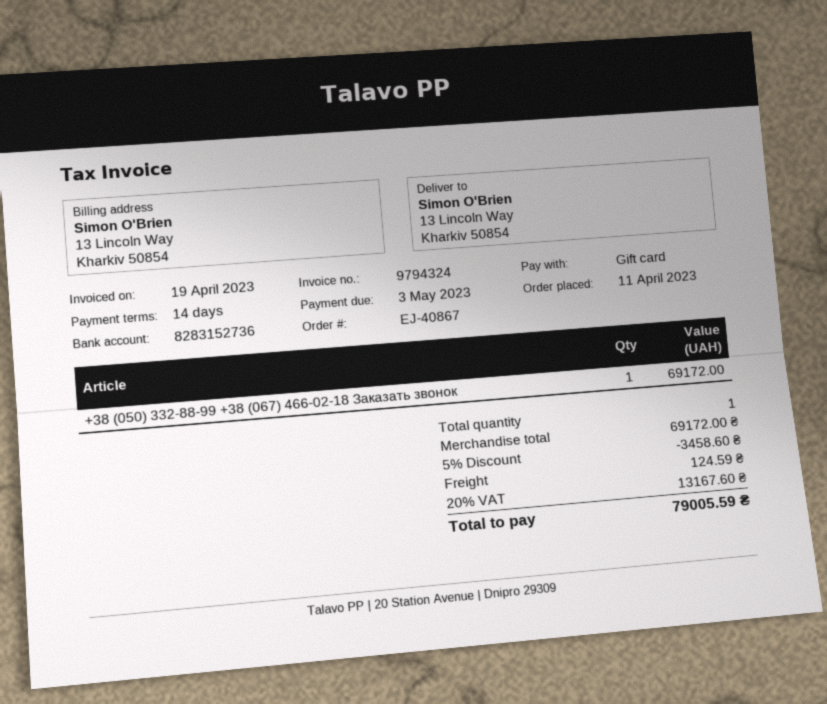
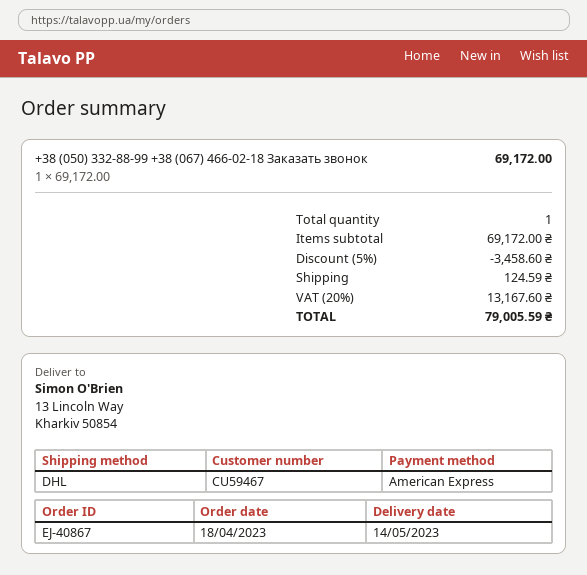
order date: 2023-04-11 -> 2023-04-18
payment method: gift card -> American Express

